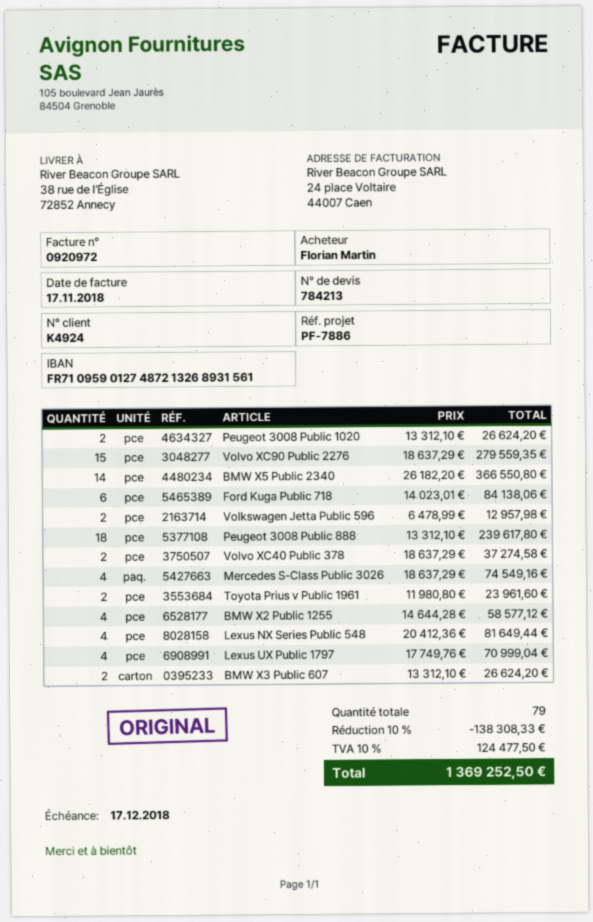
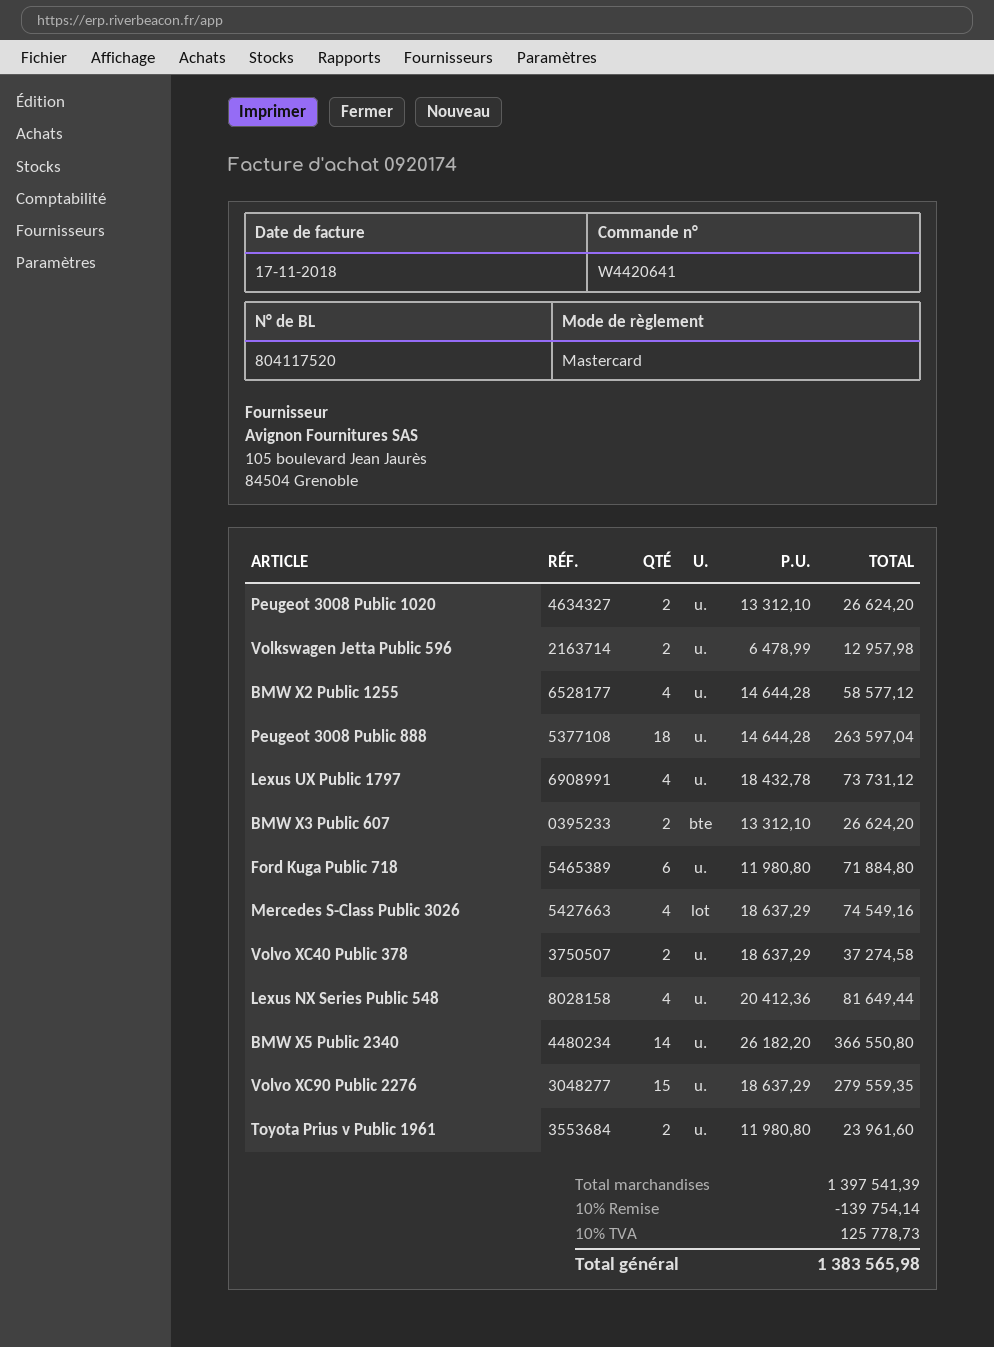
invoice number: 0920972 -> 0920174
Ford Kuga Public 718: 6 x 14023.01 = 84138.06 -> 6 x 11980.80 = 71884.80
Peugeot 3008 Public 888: 18 x 13312.10 = 239617.80 -> 18 x 14644.28 = 263597.04
Lexus UX Public 1797: 4 x 17749.76 = 70999.04 -> 4 x 18432.78 = 73731.12
discount: 10% = 138308.33 -> 10% = 139754.14
tax: 10% = 124477.50 -> 10% = 125778.73
total: 1369252.50 -> 1383565.98

